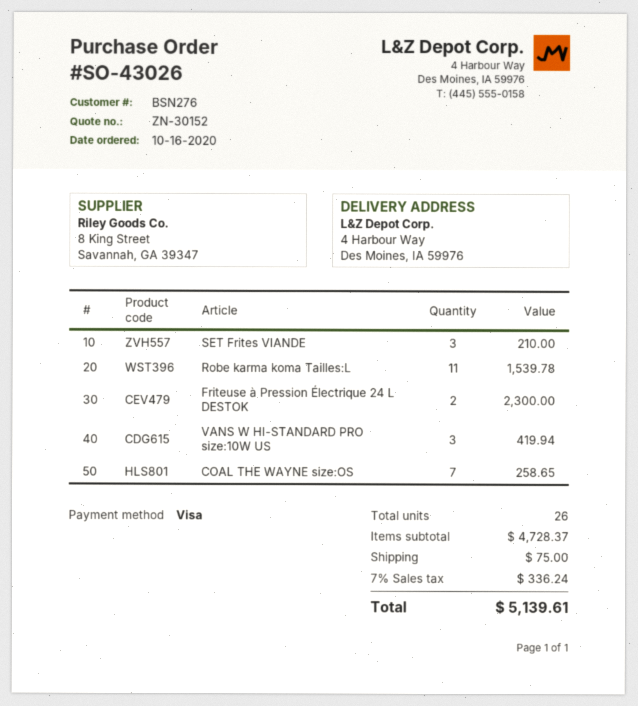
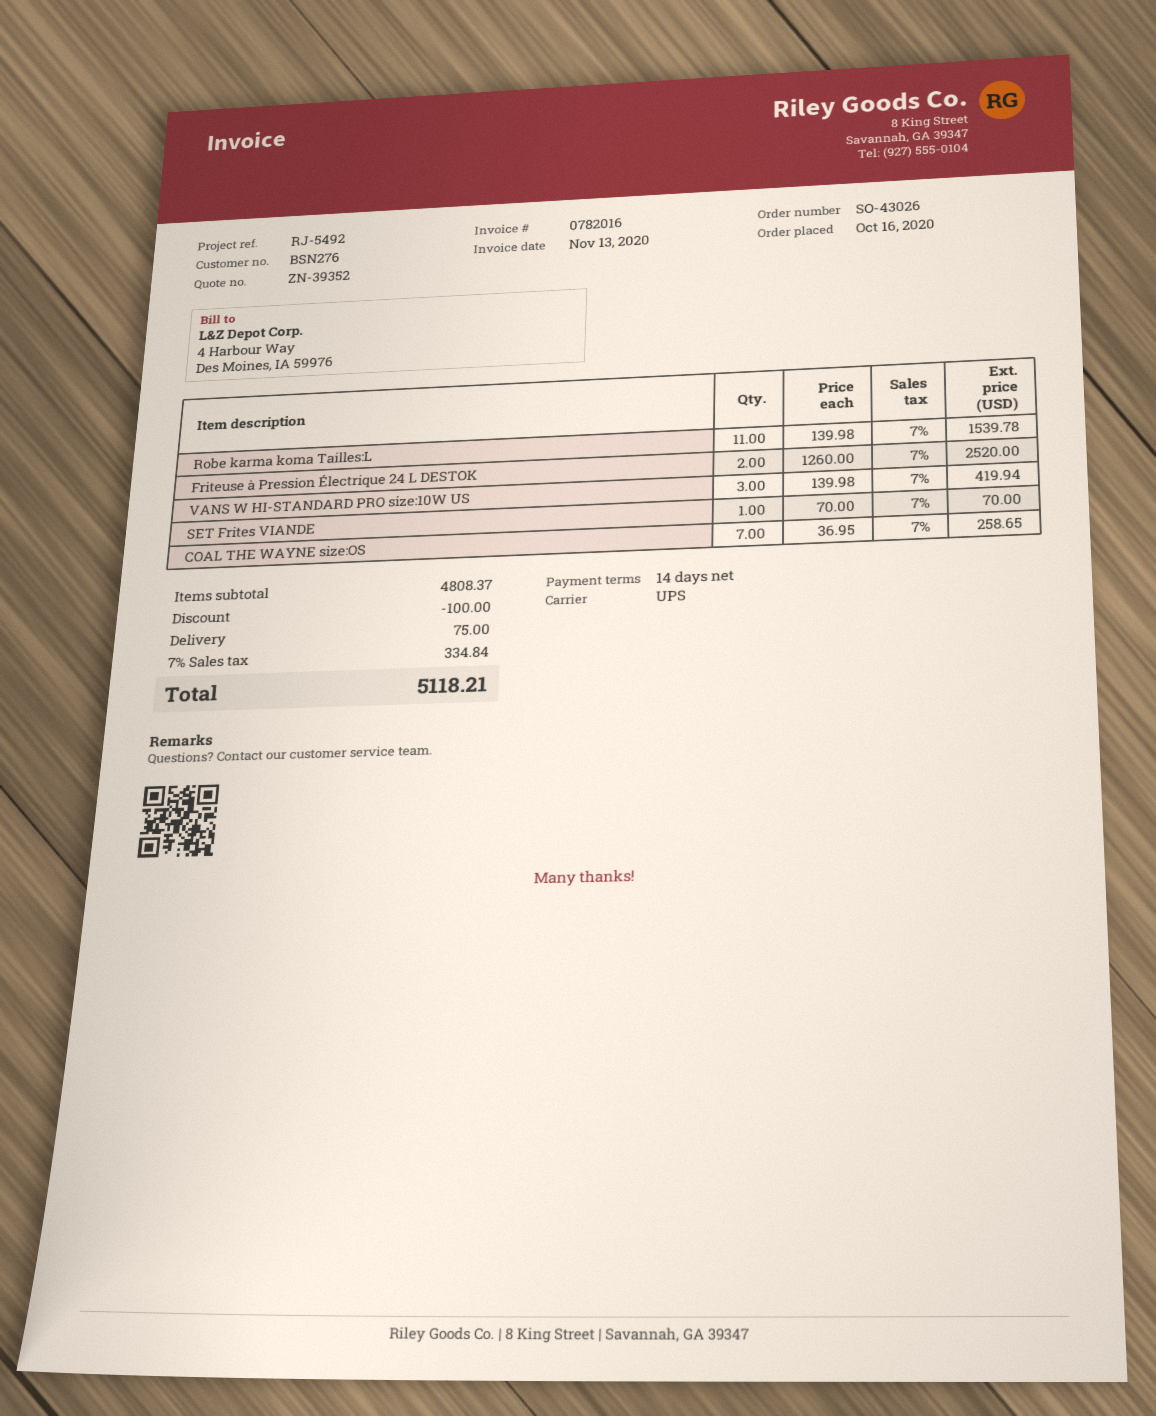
quote number: ZN-30152 -> ZN-39352
SET Frites VIANDE: 3 for 210.00 -> 1 for 70.00
Friteuse à Pression Électrique 24 L DESTOK: 2 for 2300.00 -> 2 for 2520.00
subtotal: 4728.37 -> 4808.37
discount: none -> 100.00
tax: 7% = 336.24 -> 7% = 334.84
total: 5139.61 -> 5118.21

